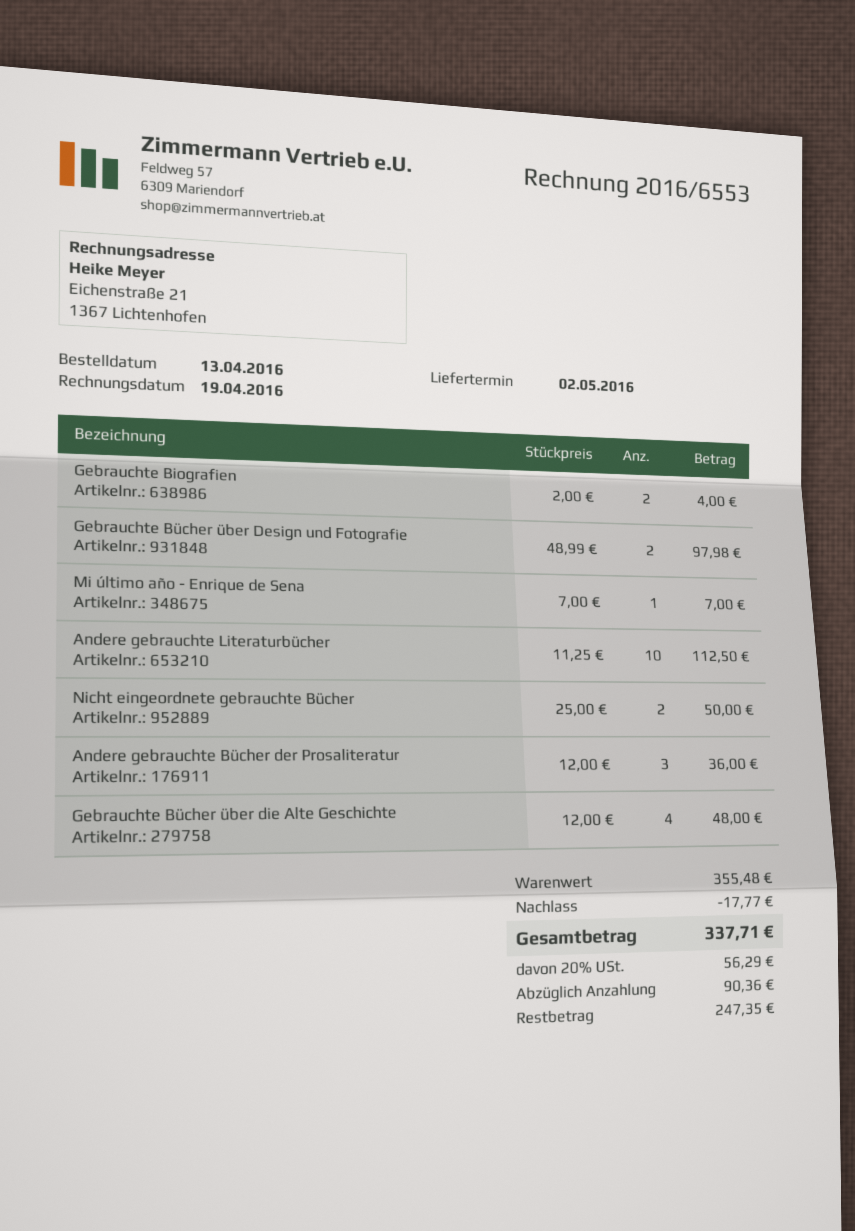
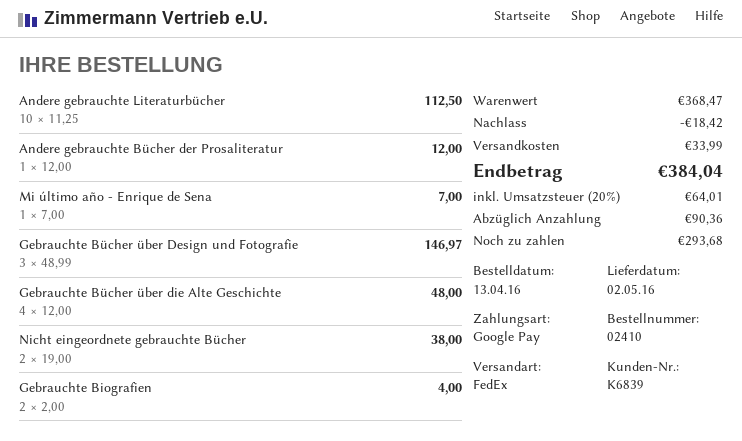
Gebrauchte Bücher über Design und Fotografie: 2 x 48.99 = 97.98 -> 3 x 48.99 = 146.97
Nicht eingeordnete gebrauchte Bücher: 2 x 25.00 = 50.00 -> 2 x 19.00 = 38.00
Andere gebrauchte Bücher der Prosaliteratur: 3 x 12.00 = 36.00 -> 1 x 12.00 = 12.00
subtotal: 355.48 -> 368.47
discount: 17.77 -> 18.42
shipping: none -> 33.99
tax: 20% = 56.29 -> 20% = 64.01
total: 337.71 -> 384.04
balance: 247.35 -> 293.68

